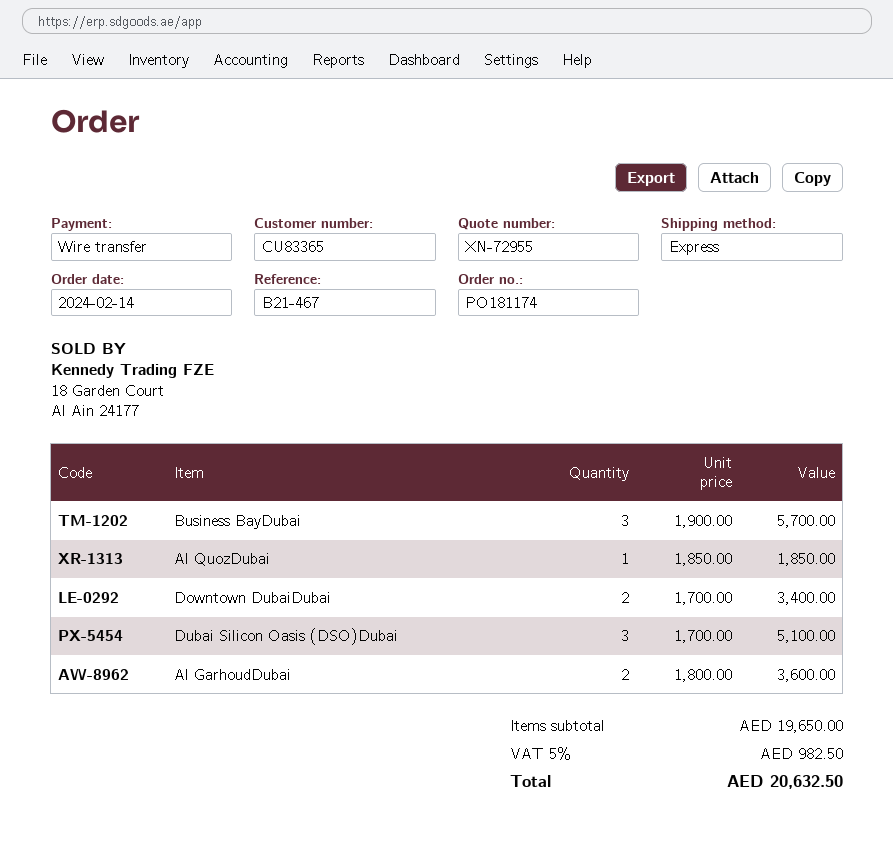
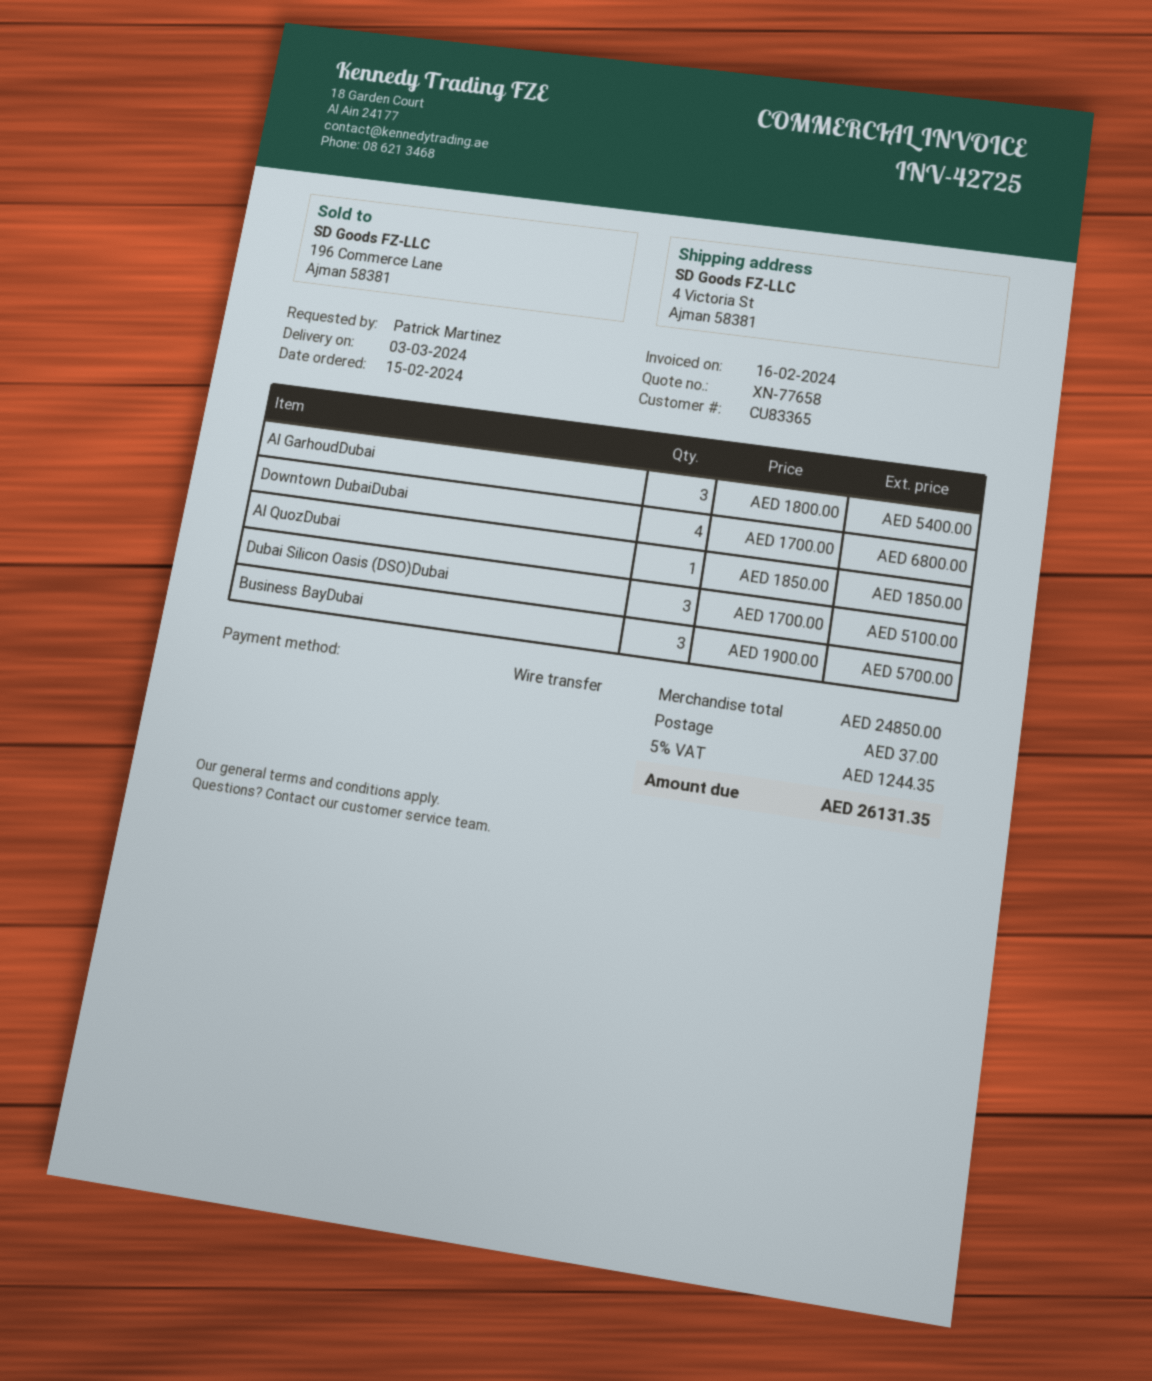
quote number: XN-72955 -> XN-77658
order date: 2024-02-14 -> 2024-02-15
Downtown DubaiDubai: 2 x 1700.00 = 3400.00 -> 4 x 1700.00 = 6800.00
Al GarhoudDubai: 2 x 1800.00 = 3600.00 -> 3 x 1800.00 = 5400.00
subtotal: 19650.00 -> 24850.00
shipping: none -> 37.00
tax: 5% = 982.50 -> 5% = 1244.35
total: 20632.50 -> 26131.35

